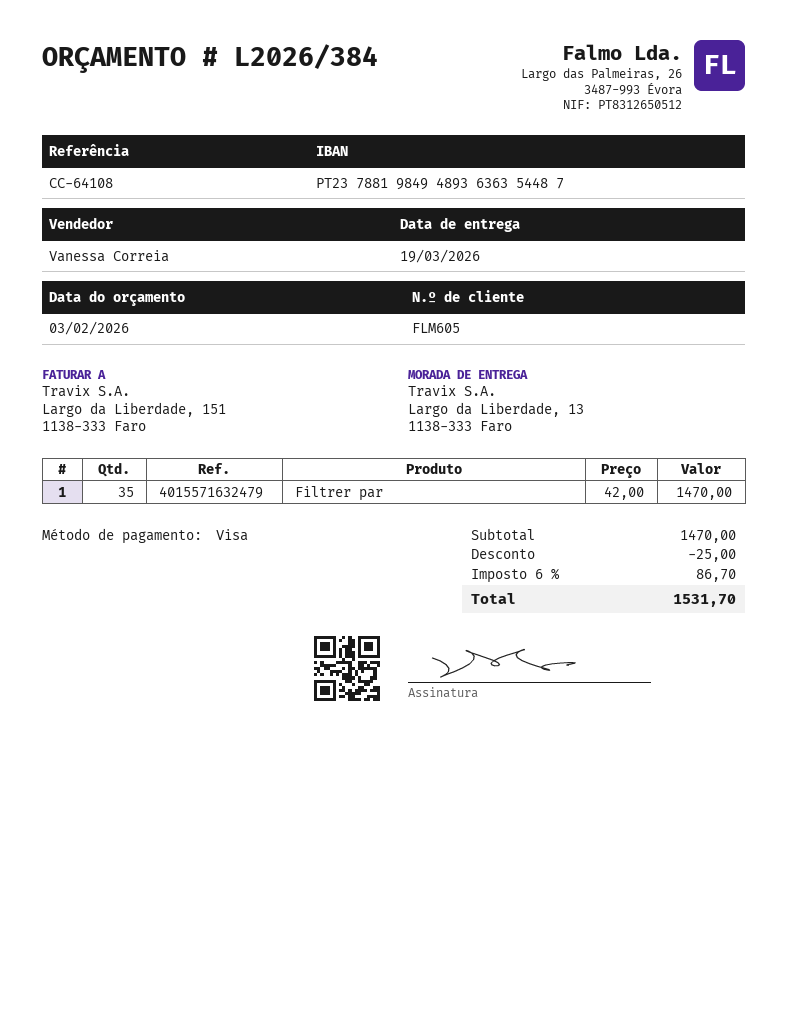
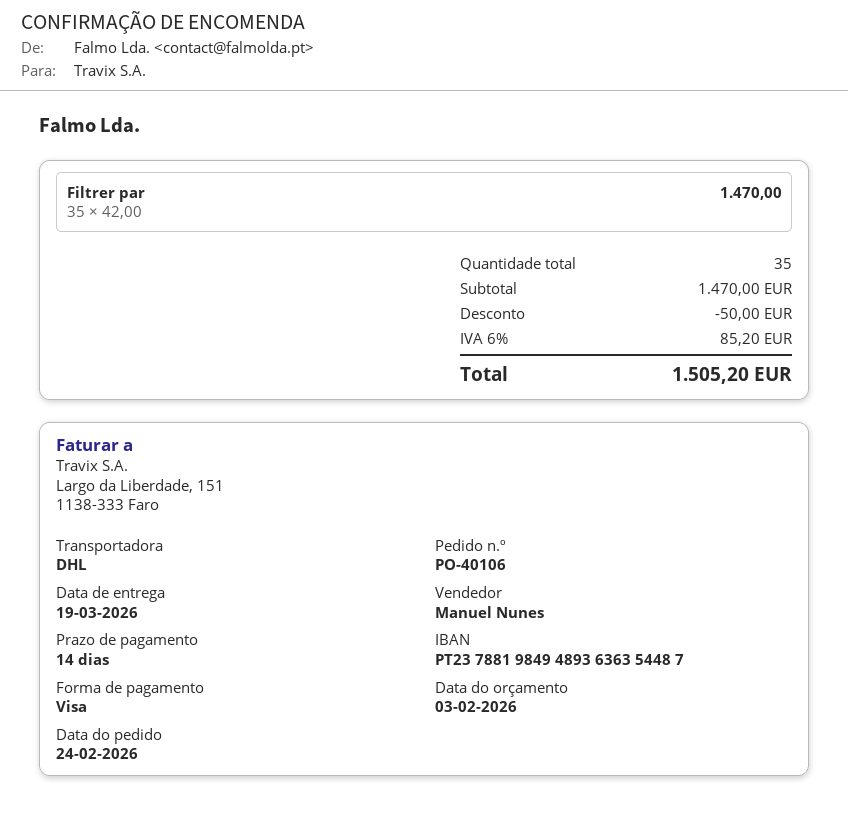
sales rep: Vanessa Correia -> Manuel Nunes
discount: 25.00 -> 50.00
tax: 6% = 86.70 -> 6% = 85.20
total: 1531.70 -> 1505.20

